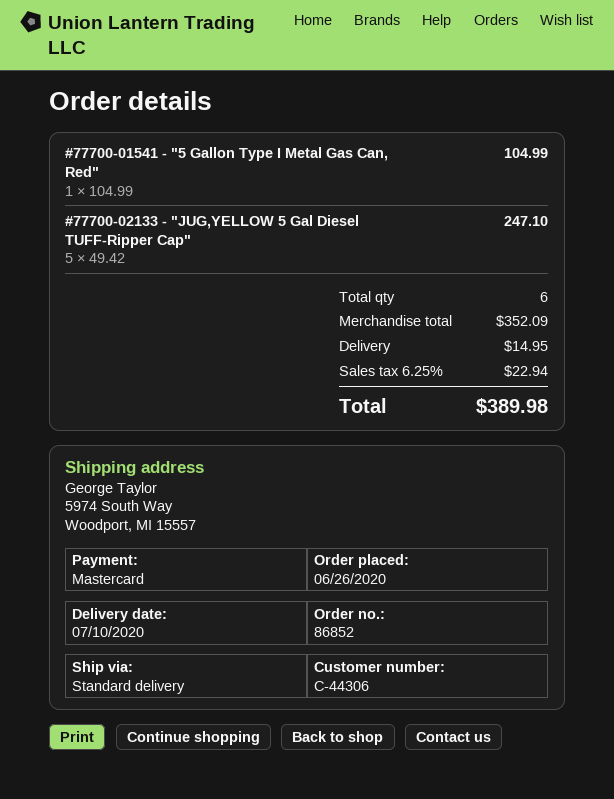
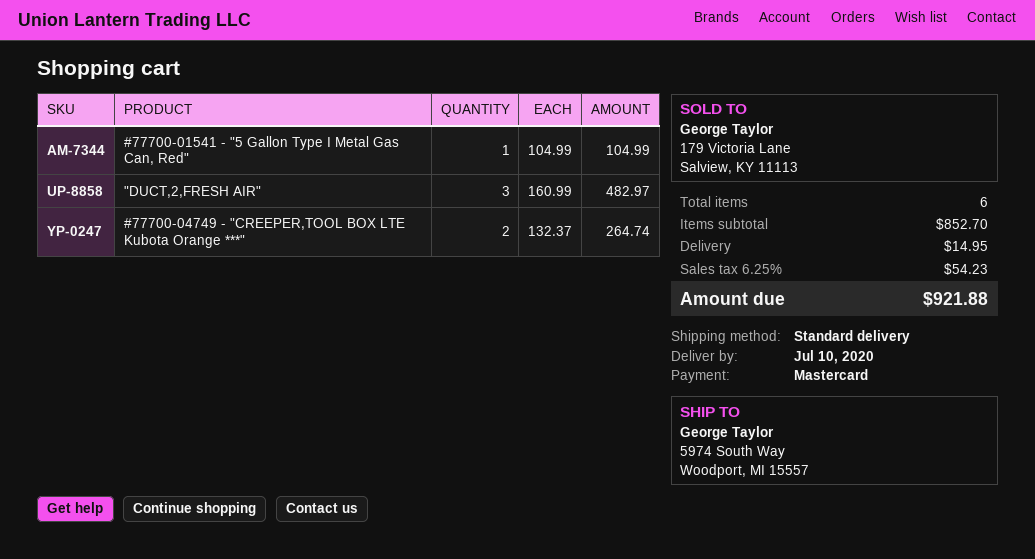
#77700-02133 - "JUG,YELLOW 5 Gal Diesel TUFF-Ripper Cap": 5 x 49.42 = 247.10 -> none
"DUCT,2,FRESH AIR": none -> 3 x 160.99 = 482.97
#77700-04749 - "CREEPER,TOOL BOX LTE Kubota Orange ***": none -> 2 x 132.37 = 264.74
subtotal: 352.09 -> 852.70
tax: 6.25% = 22.94 -> 6.25% = 54.23
total: 389.98 -> 921.88

